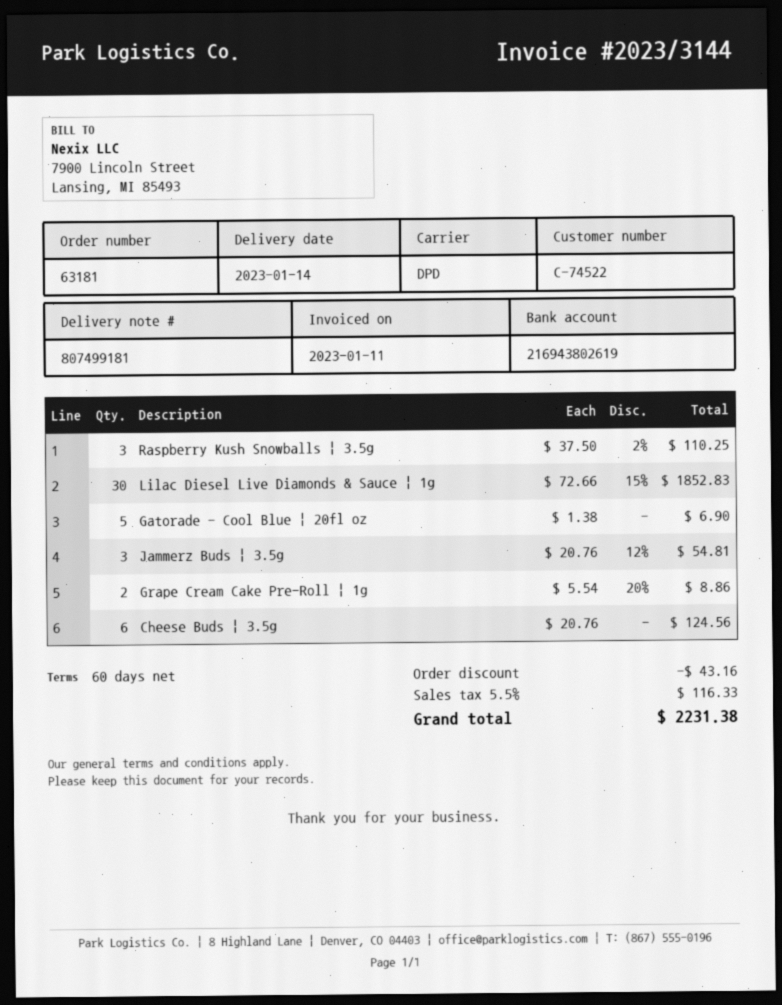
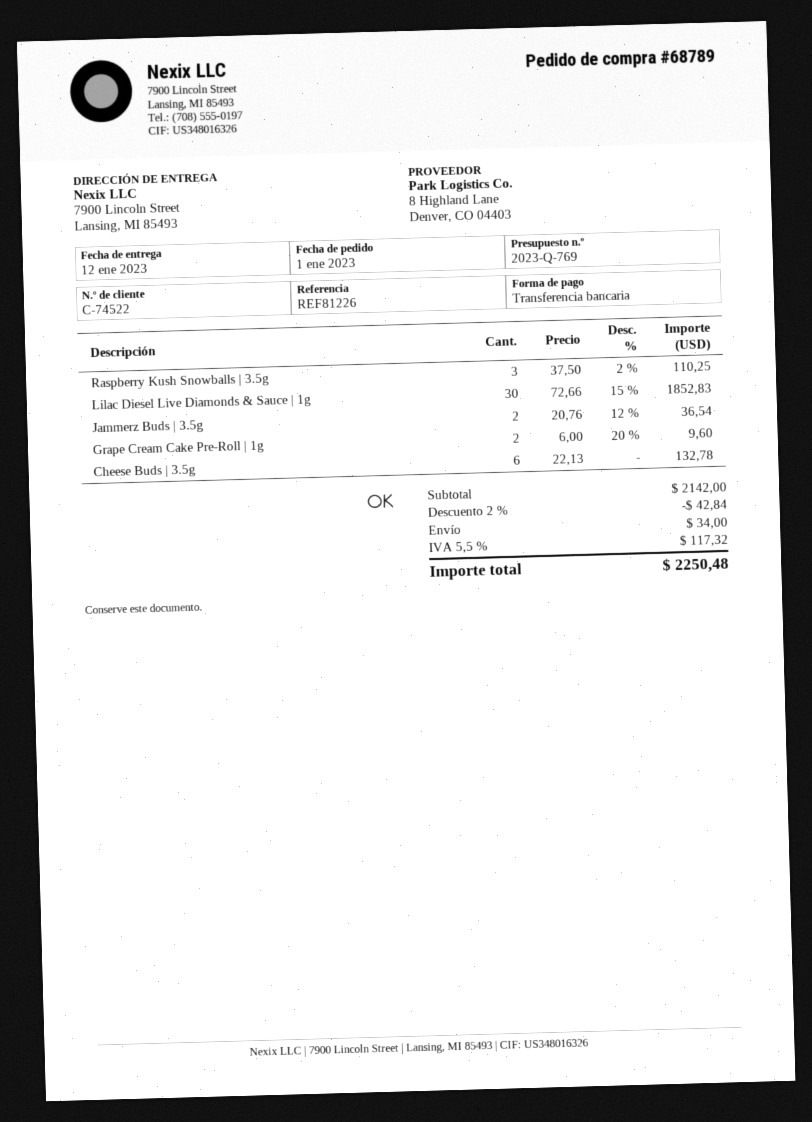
order number: 63181 -> 68789
delivery date: 2023-01-14 -> 2023-01-12
Gatorade - Cool Blue | 20fl oz: 5 x 1.38 = 6.90 -> none
Jammerz Buds | 3.5g: 3 x 20.76 - 12% = 54.81 -> 2 x 20.76 - 12% = 36.54
Grape Cream Cake Pre-Roll | 1g: 2 x 5.54 - 20% = 8.86 -> 2 x 6.00 - 20% = 9.60
Cheese Buds | 3.5g: 6 x 20.76 = 124.56 -> 6 x 22.13 = 132.78
discount: 43.16 -> 42.84
shipping: none -> 34.00
tax: 5.5% = 116.33 -> 5.5% = 117.32
total: 2231.38 -> 2250.48

